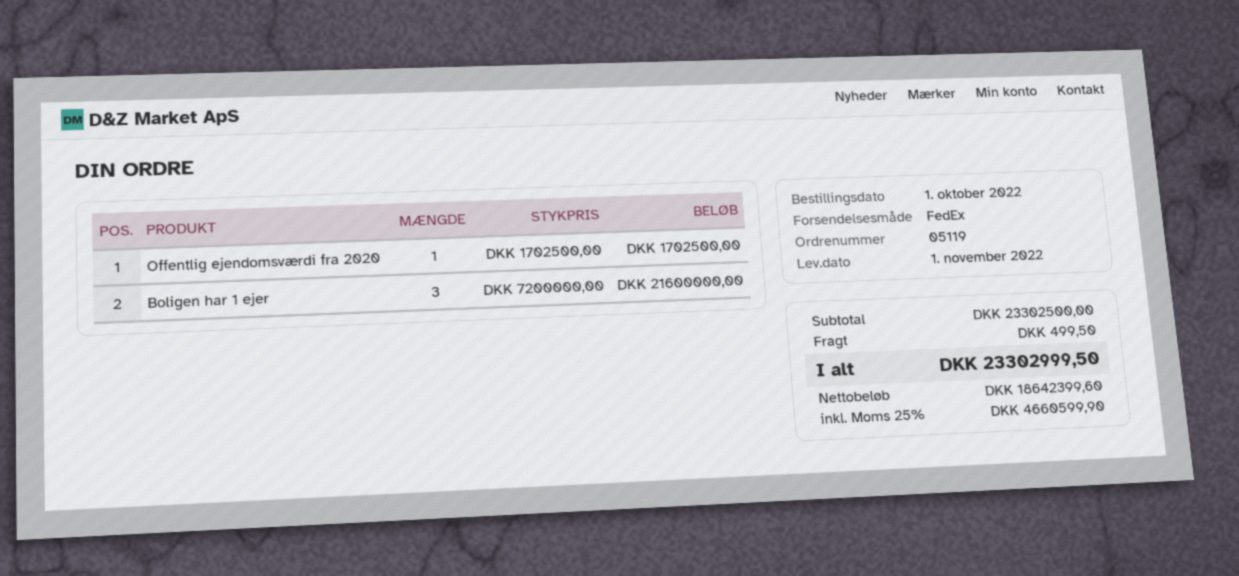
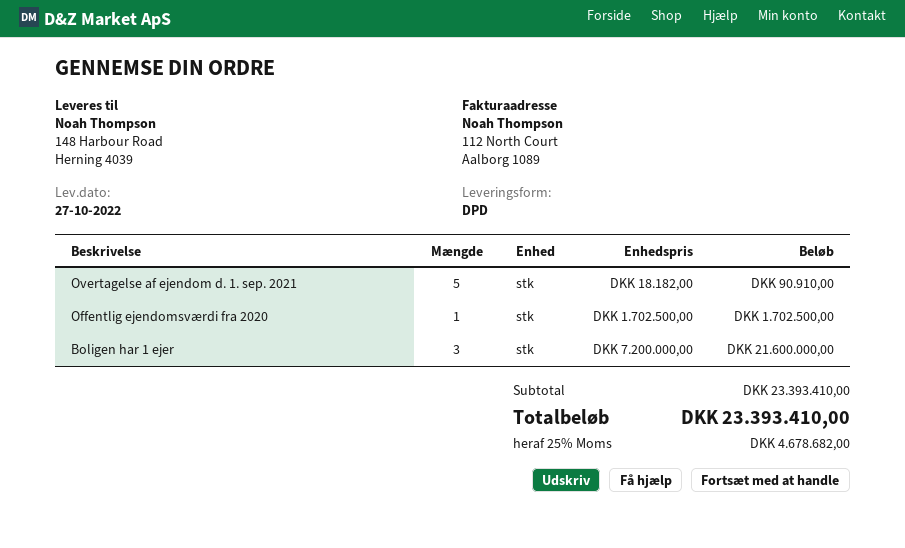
delivery date: 2022-11-01 -> 2022-10-27
shipping method: FedEx -> DPD
Overtagelse af ejendom d. 1. sep. 2021: none -> 5 x 18182.00 = 90910.00
subtotal: 23302500.00 -> 23393410.00
shipping: 499.50 -> none
tax: 25% = 4660599.90 -> 25% = 4678682.00
total: 23302999.50 -> 23393410.00

